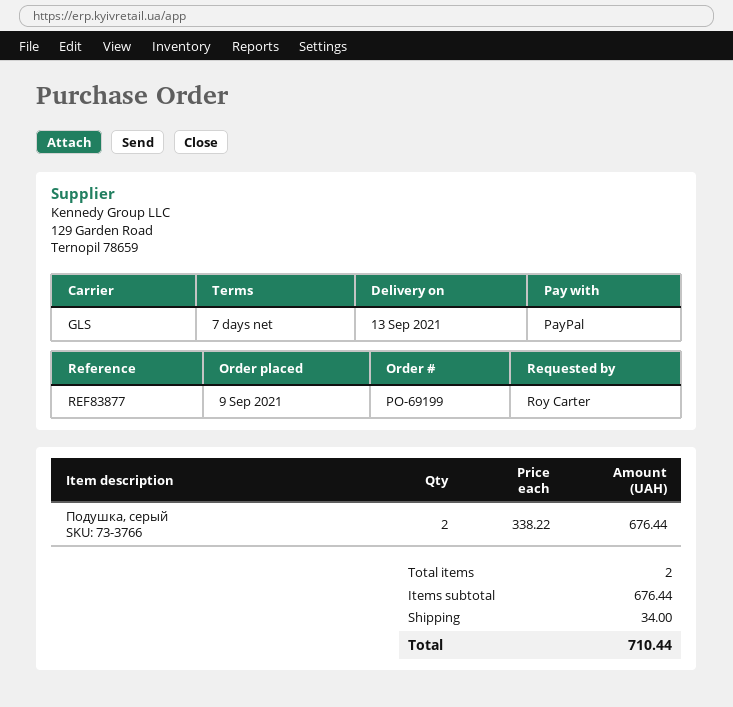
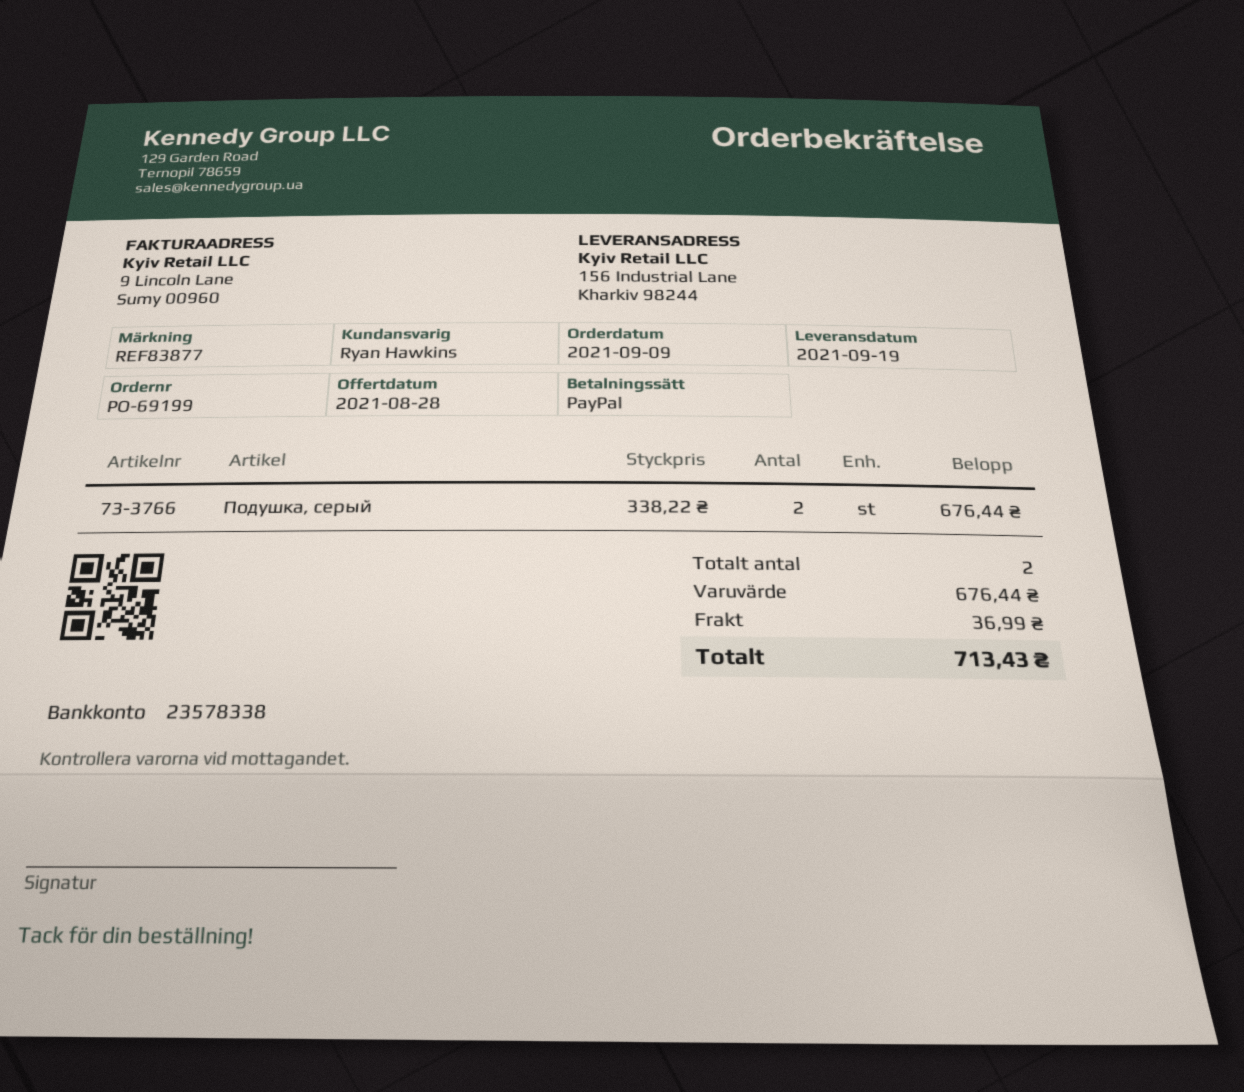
delivery date: 2021-09-13 -> 2021-09-19
shipping: 34.00 -> 36.99
total: 710.44 -> 713.43

